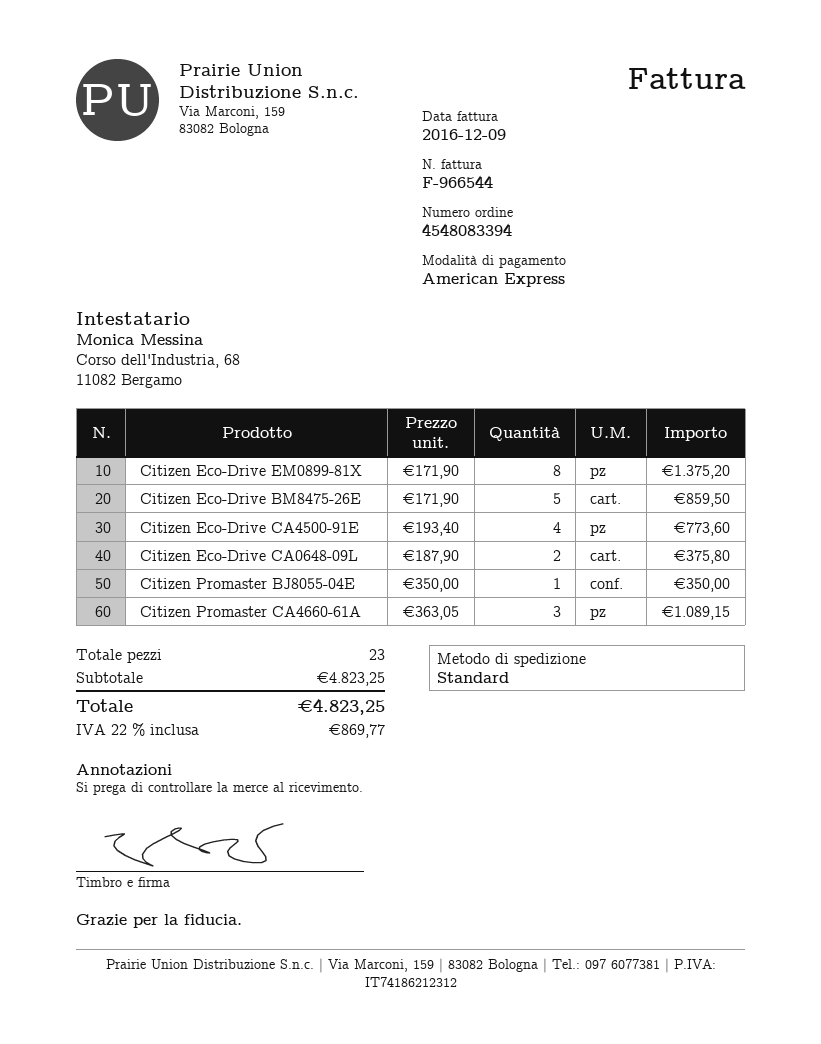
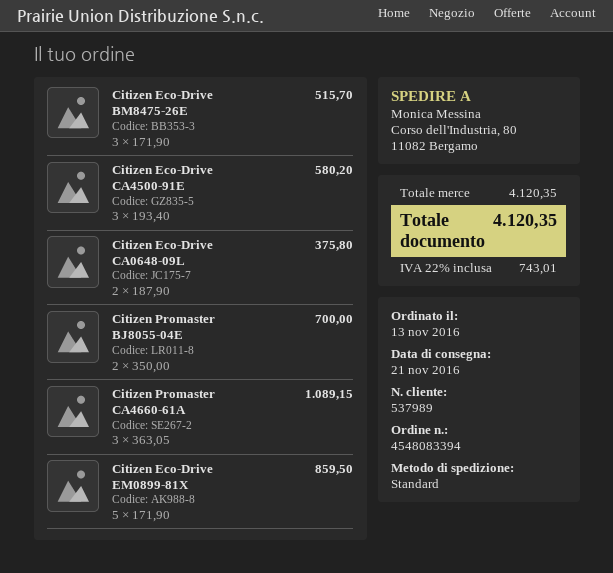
Citizen Eco-Drive EM0899-81X: 8 x 171.90 = 1375.20 -> 5 x 171.90 = 859.50
Citizen Eco-Drive BM8475-26E: 5 x 171.90 = 859.50 -> 3 x 171.90 = 515.70
Citizen Eco-Drive CA4500-91E: 4 x 193.40 = 773.60 -> 3 x 193.40 = 580.20
Citizen Promaster BJ8055-04E: 1 x 350.00 = 350.00 -> 2 x 350.00 = 700.00
subtotal: 4823.25 -> 4120.35
tax: 22% = 869.77 -> 22% = 743.01
total: 4823.25 -> 4120.35

